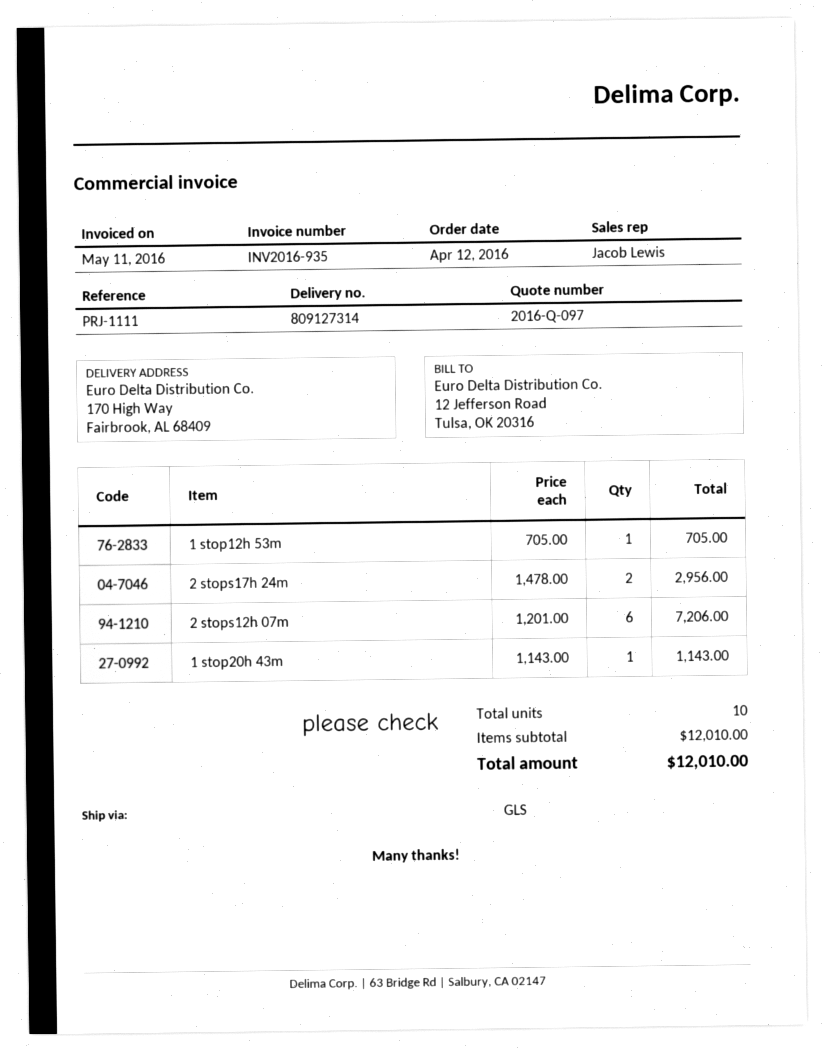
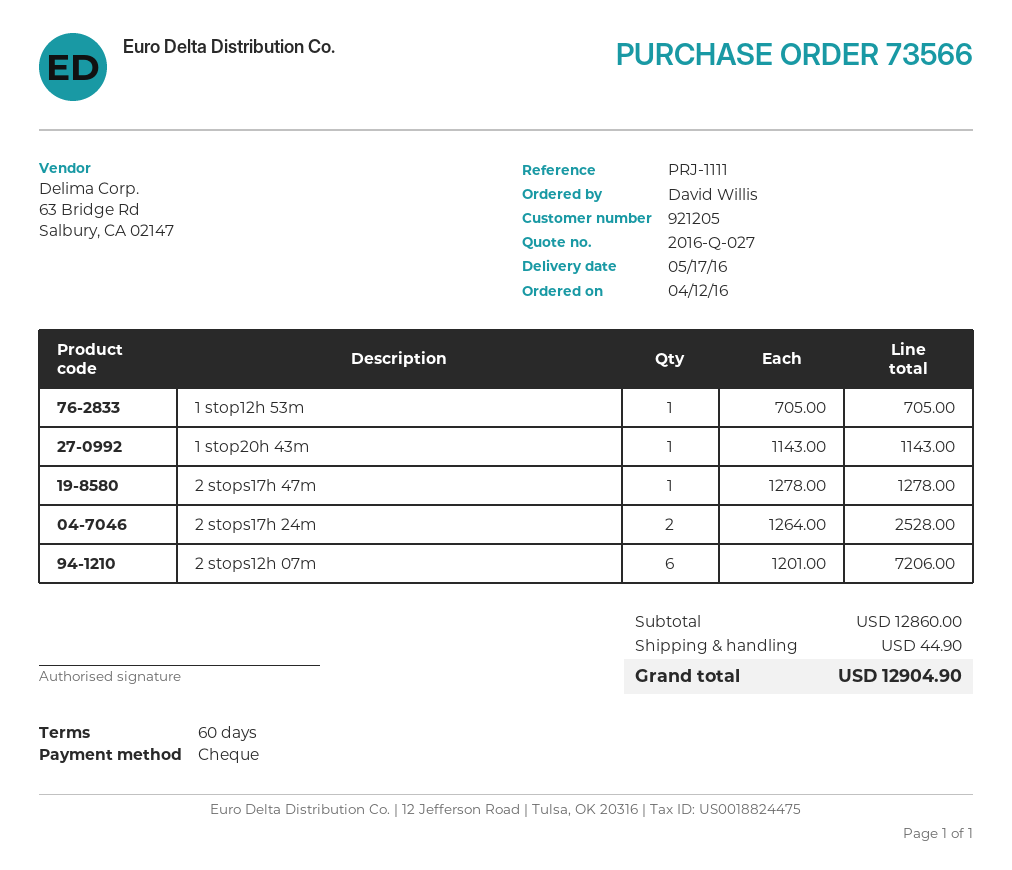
quote number: 2016-Q-097 -> 2016-Q-027
2 stops17h 24m: 2 x 1478.00 = 2956.00 -> 2 x 1264.00 = 2528.00
2 stops17h 47m: none -> 1 x 1278.00 = 1278.00
subtotal: 12010.00 -> 12860.00
shipping: none -> 44.90
total: 12010.00 -> 12904.90

